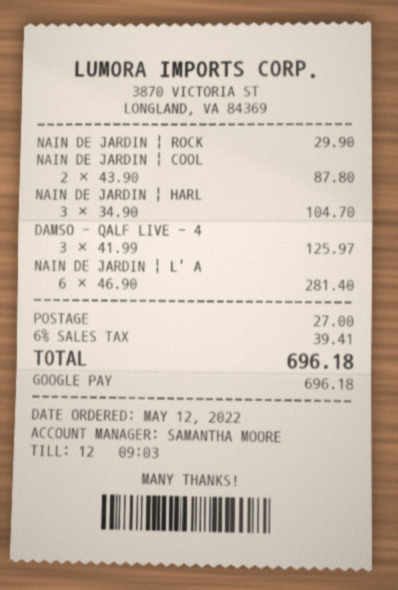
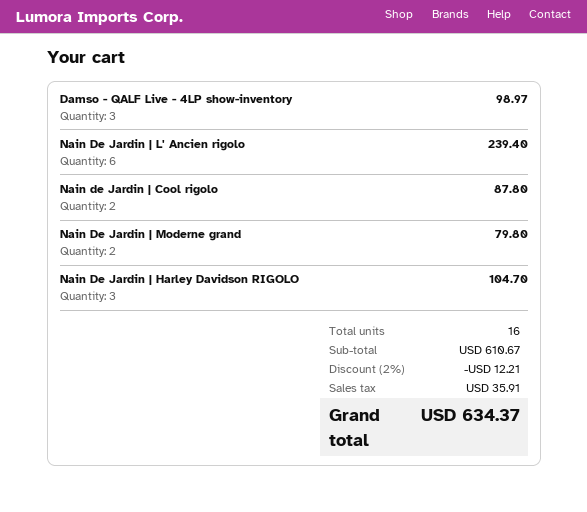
NAIN DE JARDIN | ROCK: 1 for 29.90 -> none
DAMSO - QALF LIVE - 4: 3 for 125.97 -> 3 for 98.97
NAIN DE JARDIN | L' A: 6 for 281.40 -> 6 for 239.40
Nain De Jardin | Moderne grand: none -> 2 for 79.80
discount: none -> 2% = 12.21
shipping: 27.00 -> none
tax: 39.41 -> 35.91
total: 696.18 -> 634.37

